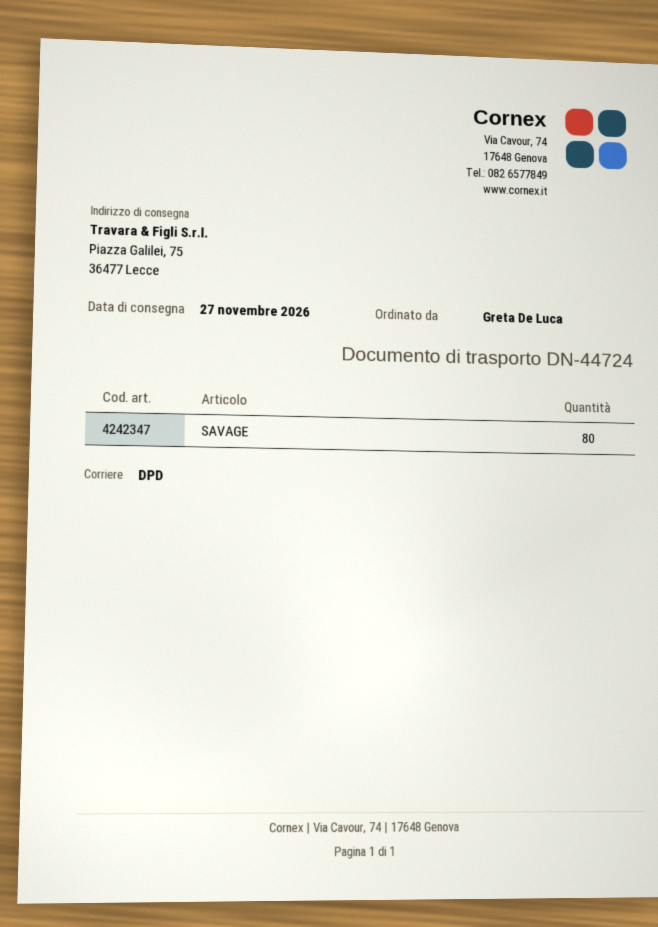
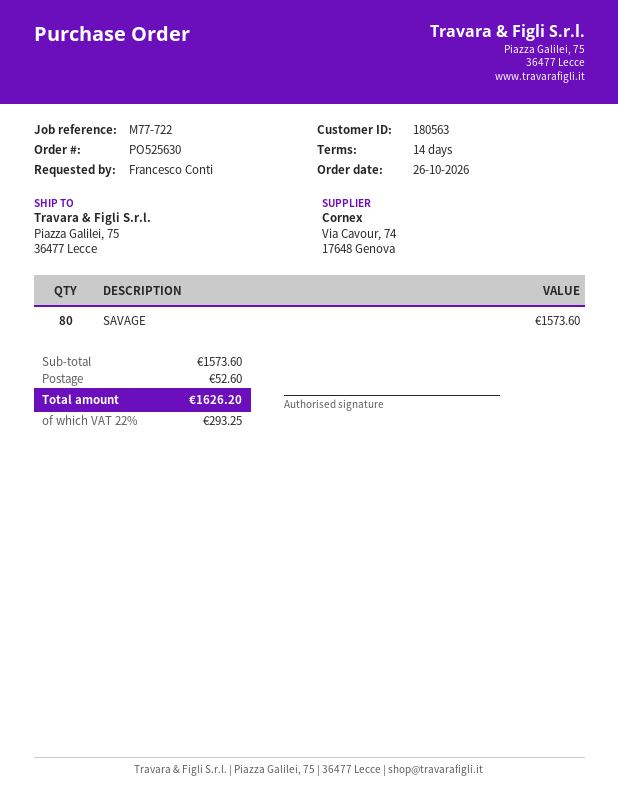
ordered by: Greta De Luca -> Francesco Conti

